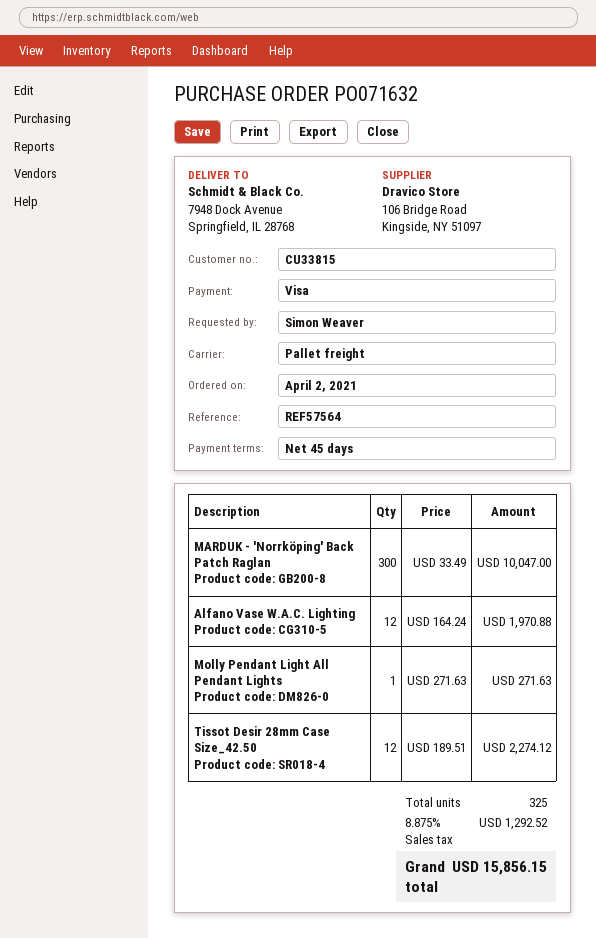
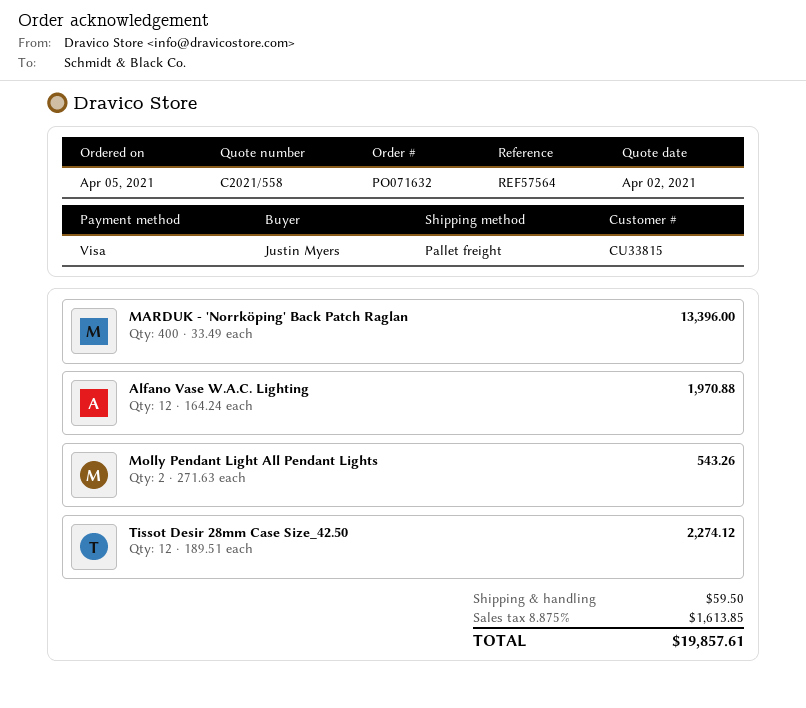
order date: 2021-04-02 -> 2021-04-05
ordered by: Simon Weaver -> Justin Myers
MARDUK - 'Norrköping' Back Patch Raglan: 300 x 33.49 = 10047.00 -> 400 x 33.49 = 13396.00
Molly Pendant Light All Pendant Lights: 1 x 271.63 = 271.63 -> 2 x 271.63 = 543.26
shipping: none -> 59.50
tax: 8.875% = 1292.52 -> 8.875% = 1613.85
total: 15856.15 -> 19857.61

